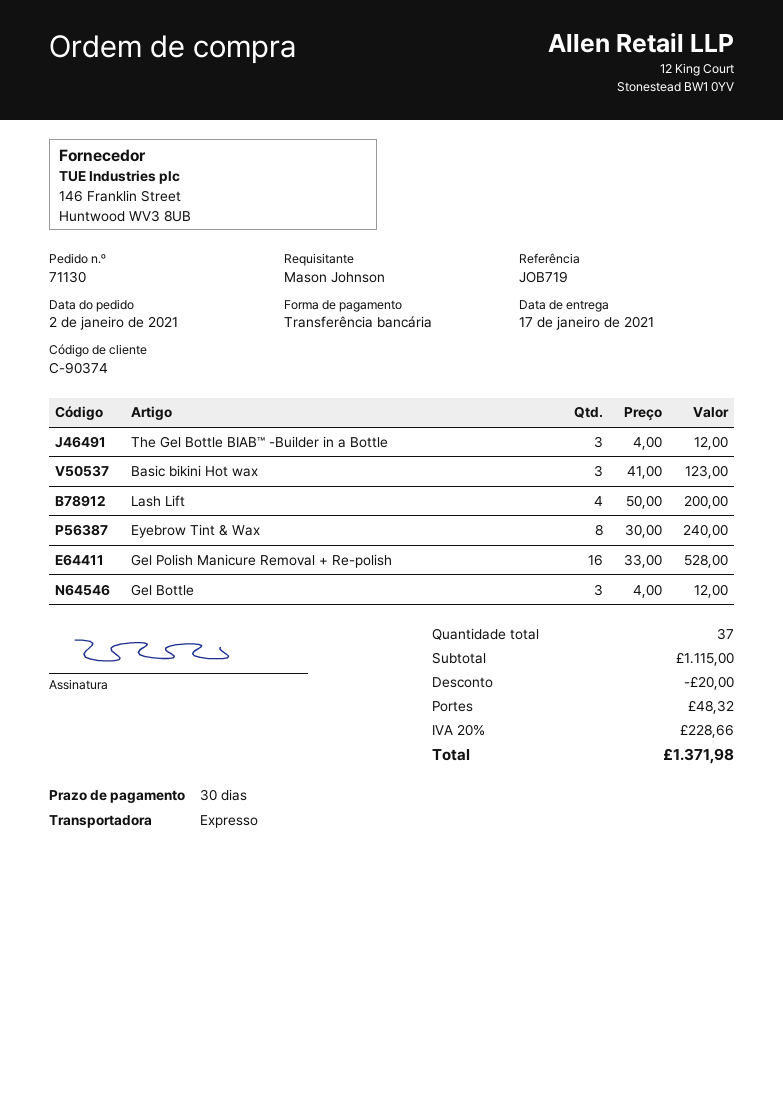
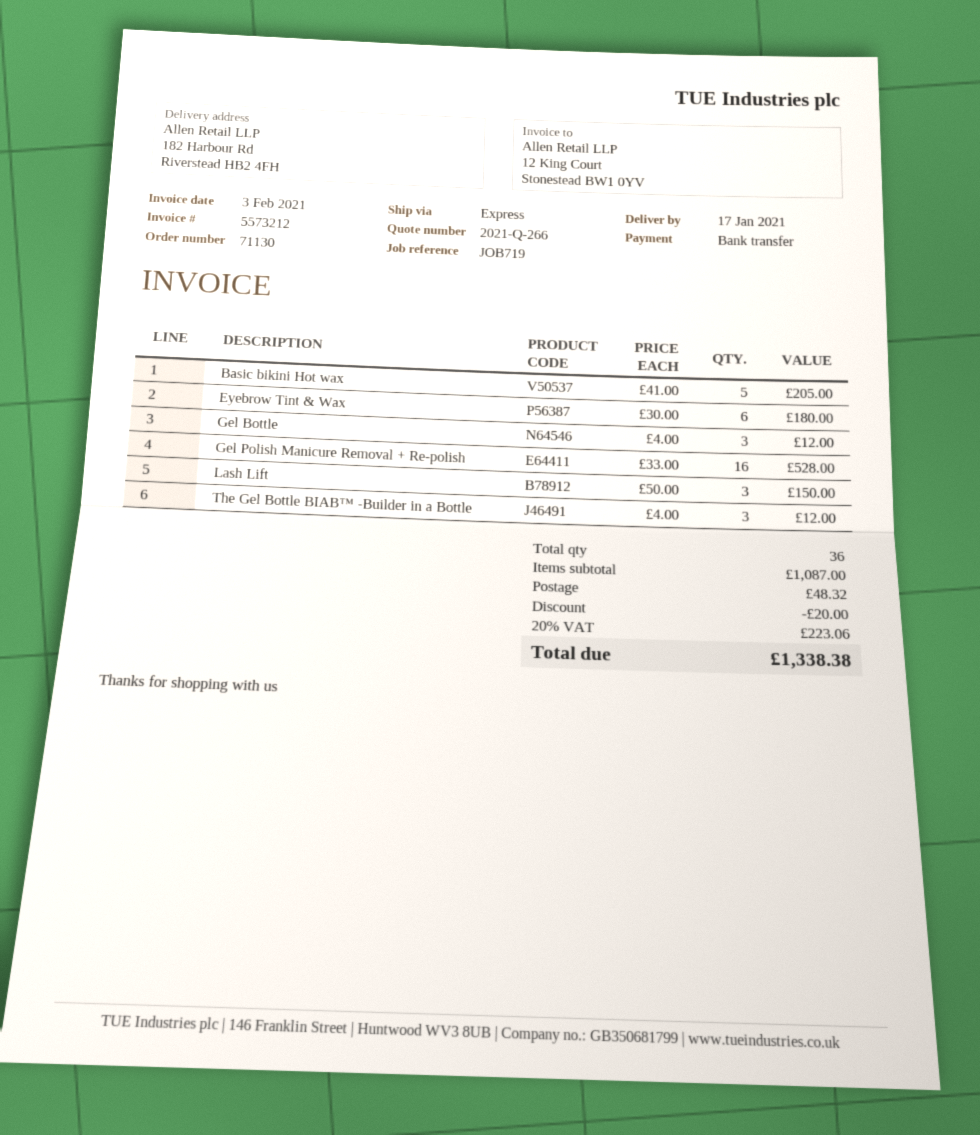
Basic bikini Hot wax: 3 x 41.00 = 123.00 -> 5 x 41.00 = 205.00
Lash Lift: 4 x 50.00 = 200.00 -> 3 x 50.00 = 150.00
Eyebrow Tint & Wax: 8 x 30.00 = 240.00 -> 6 x 30.00 = 180.00
total quantity: 37 -> 36
subtotal: 1115.00 -> 1087.00
tax: 20% = 228.66 -> 20% = 223.06
total: 1371.98 -> 1338.38

